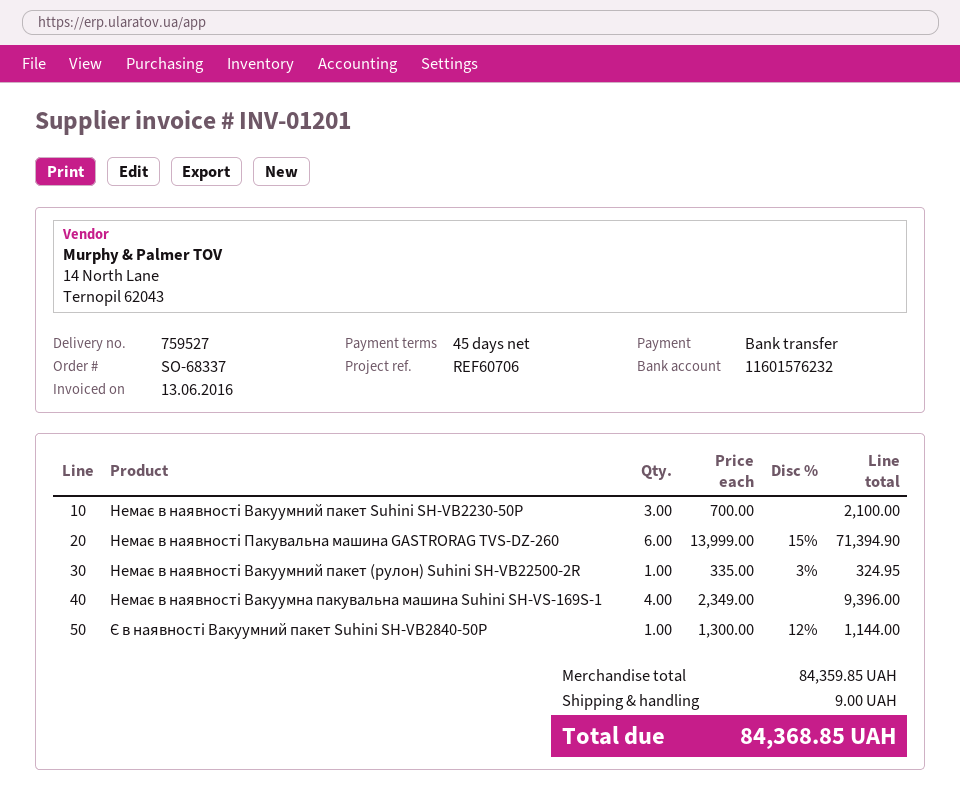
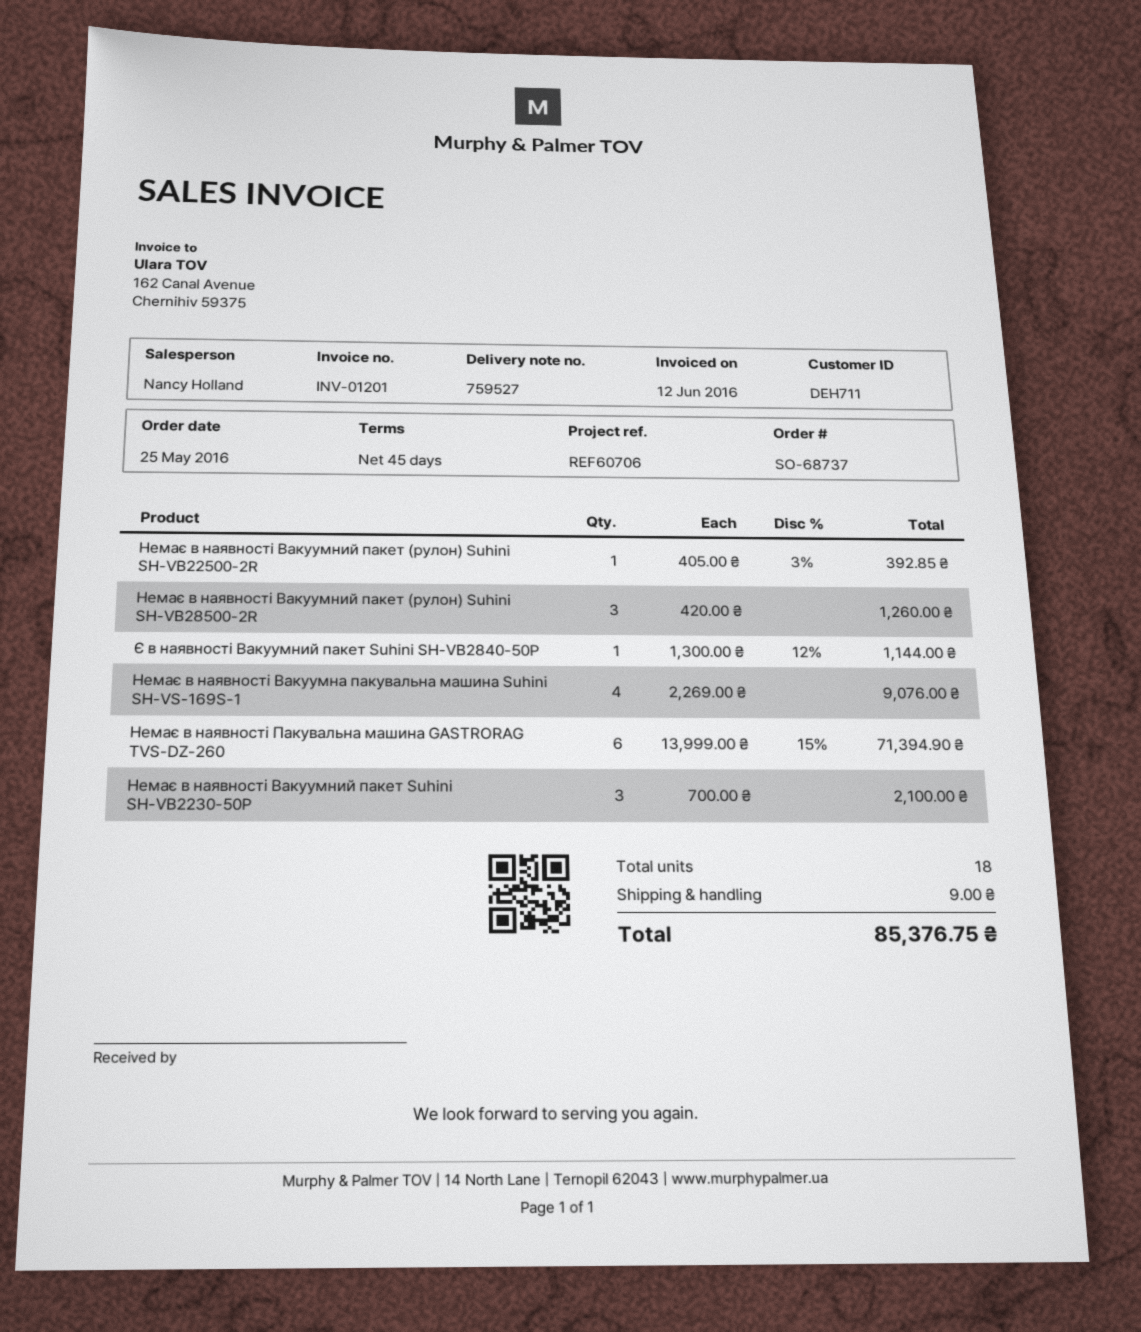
order number: SO-68337 -> SO-68737
invoice date: 2016-06-13 -> 2016-06-12
Немає в наявності Вакуумний пакет (рулон) Suhini SH-VB22500-2R: 1 x 335.00 - 3% = 324.95 -> 1 x 405.00 - 3% = 392.85
Немає в наявності Вакуумна пакувальна машина Suhini SH-VS-169S-1: 4 x 2349.00 = 9396.00 -> 4 x 2269.00 = 9076.00
Немає в наявності Вакуумний пакет (рулон) Suhini SH-VB28500-2R: none -> 3 x 420.00 = 1260.00
total: 84368.85 -> 85376.75

